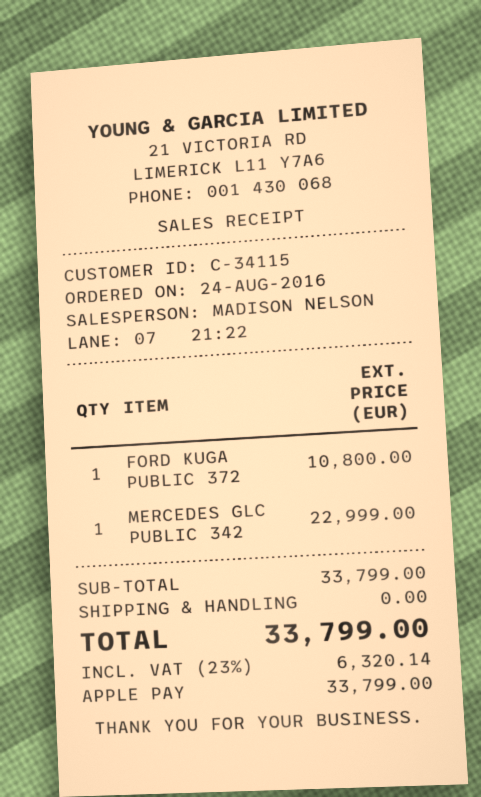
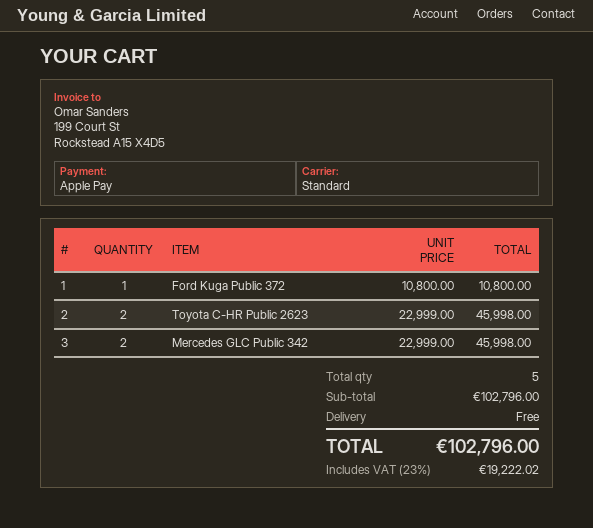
MERCEDES GLC PUBLIC 342: 1 for 22999.00 -> 2 for 45998.00
Toyota C-HR Public 2623: none -> 2 for 45998.00
subtotal: 33799.00 -> 102796.00
tax: 23% = 6320.14 -> 23% = 19222.02
total: 33799.00 -> 102796.00

